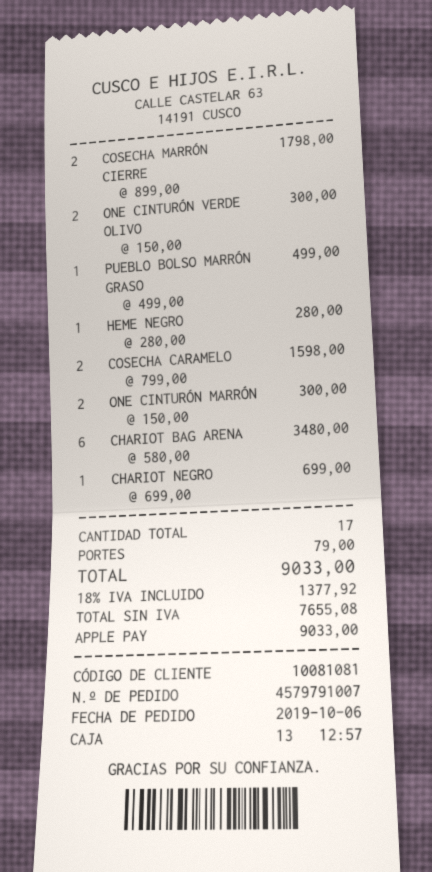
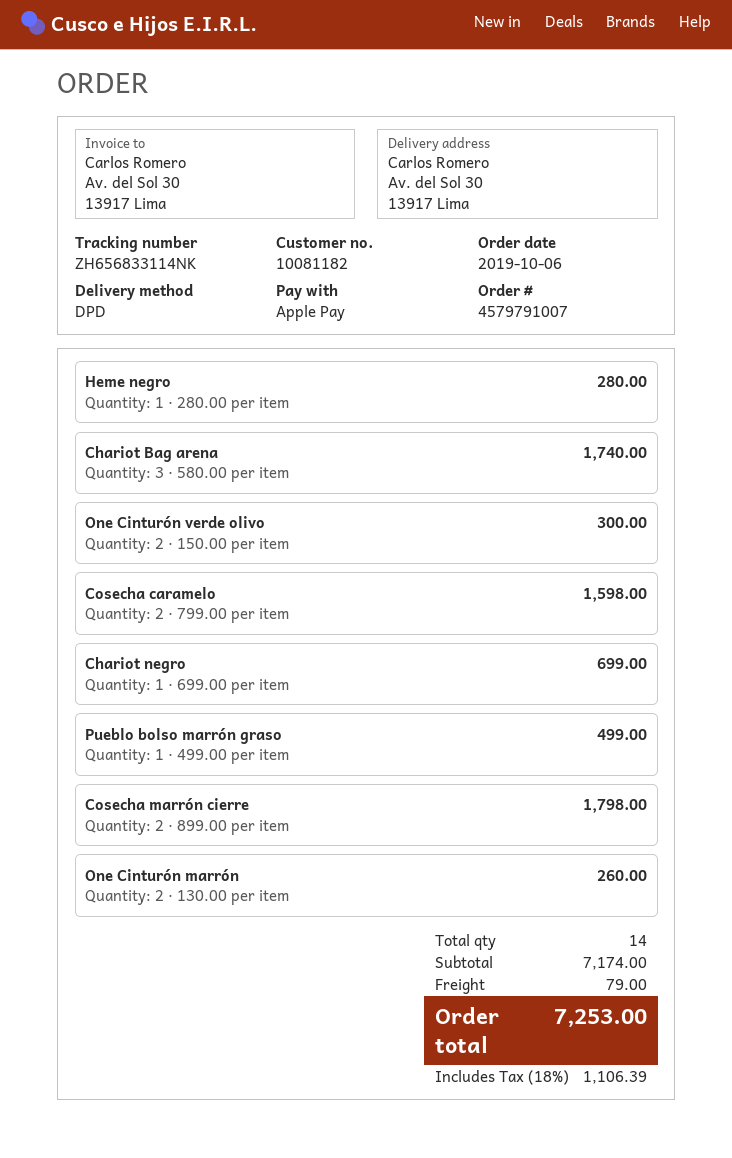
customer number: 10081081 -> 10081182
ONE CINTURÓN MARRÓN: 2 x 150.00 = 300.00 -> 2 x 130.00 = 260.00
CHARIOT BAG ARENA: 6 x 580.00 = 3480.00 -> 3 x 580.00 = 1740.00
total quantity: 17 -> 14
tax: 18% = 1377.92 -> 18% = 1106.39
total: 9033.00 -> 7253.00

